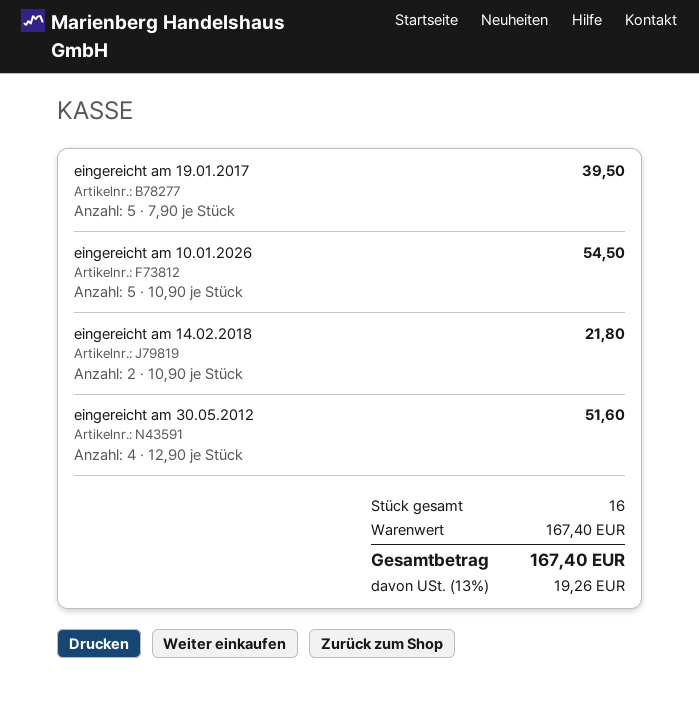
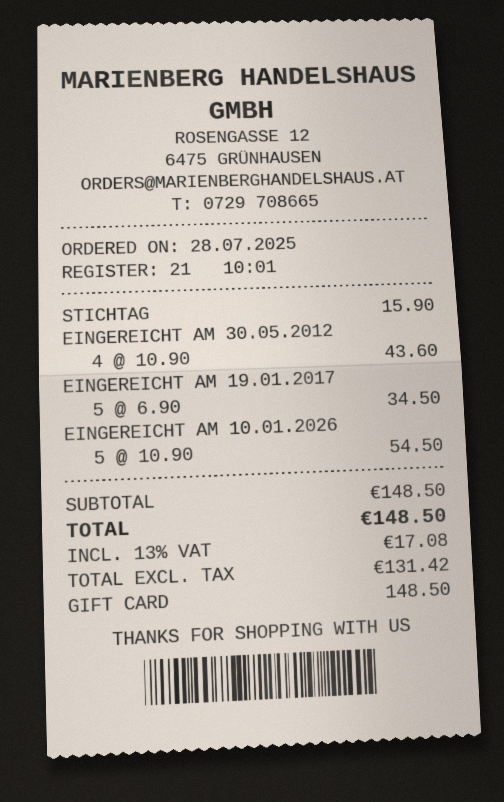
eingereicht am 19.01.2017: 5 x 7.90 = 39.50 -> 5 x 6.90 = 34.50
eingereicht am 14.02.2018: 2 x 10.90 = 21.80 -> none
eingereicht am 30.05.2012: 4 x 12.90 = 51.60 -> 4 x 10.90 = 43.60
STICHTAG: none -> 1 x 15.90 = 15.90
subtotal: 167.40 -> 148.50
tax: 13% = 19.26 -> 13% = 17.08
total: 167.40 -> 148.50

